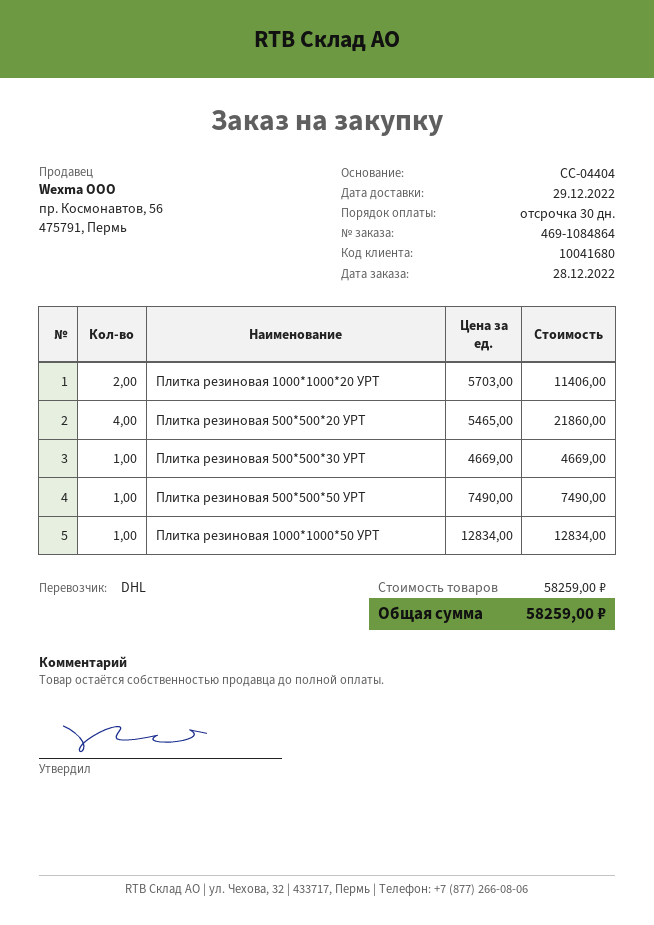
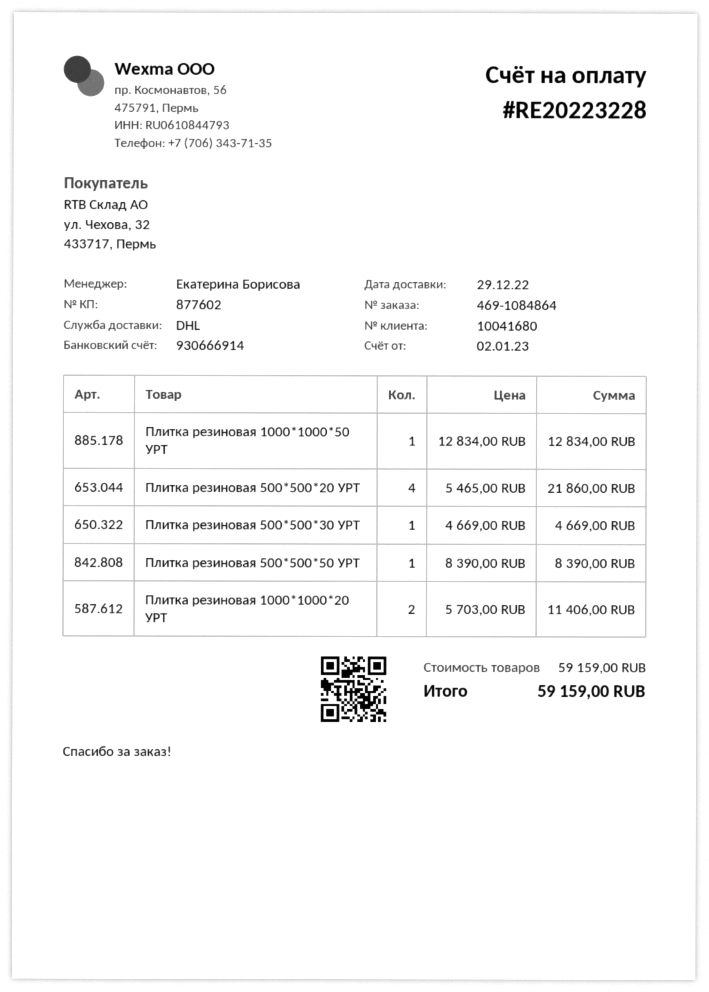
Плитка резиновая 500*500*50 УРТ: 1 x 7490.00 = 7490.00 -> 1 x 8390.00 = 8390.00
subtotal: 58259.00 -> 59159.00
total: 58259.00 -> 59159.00

